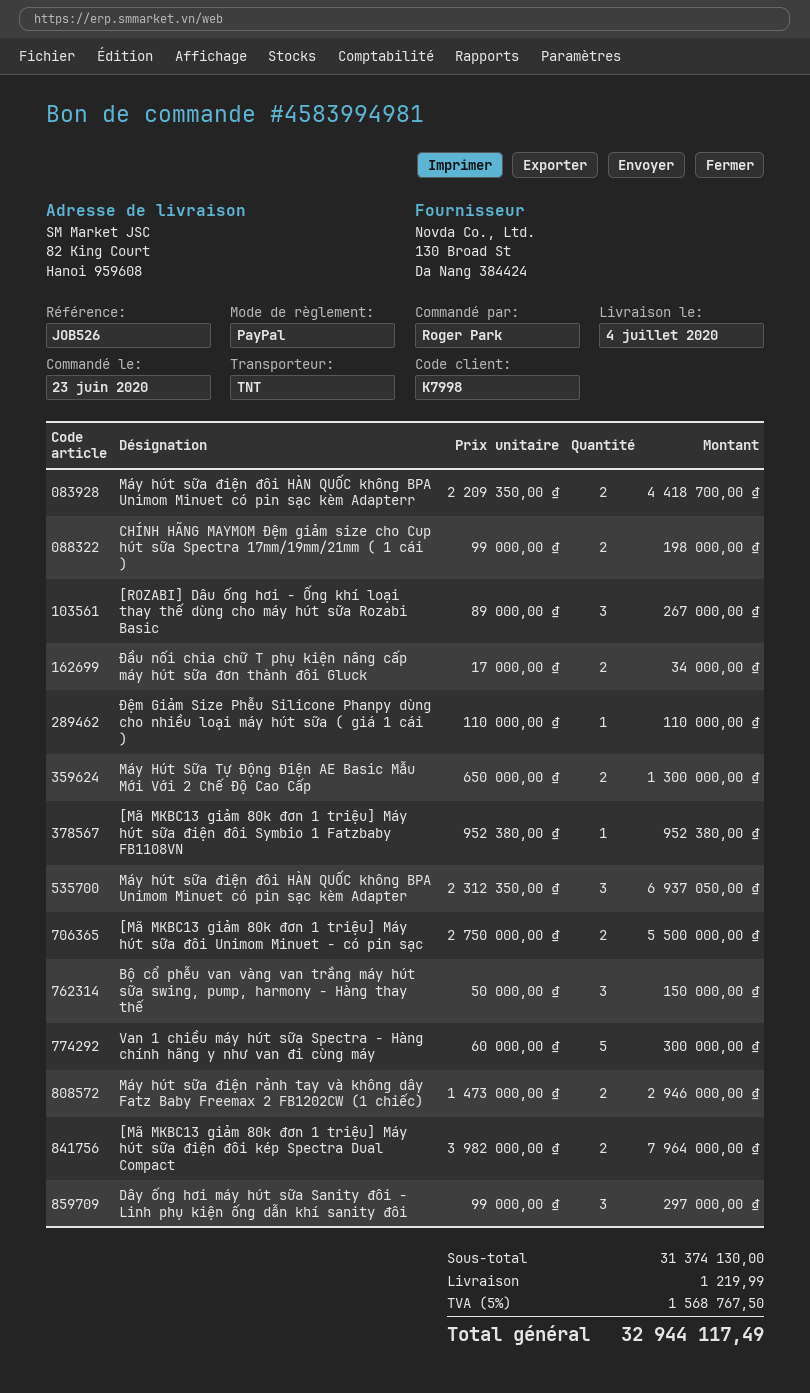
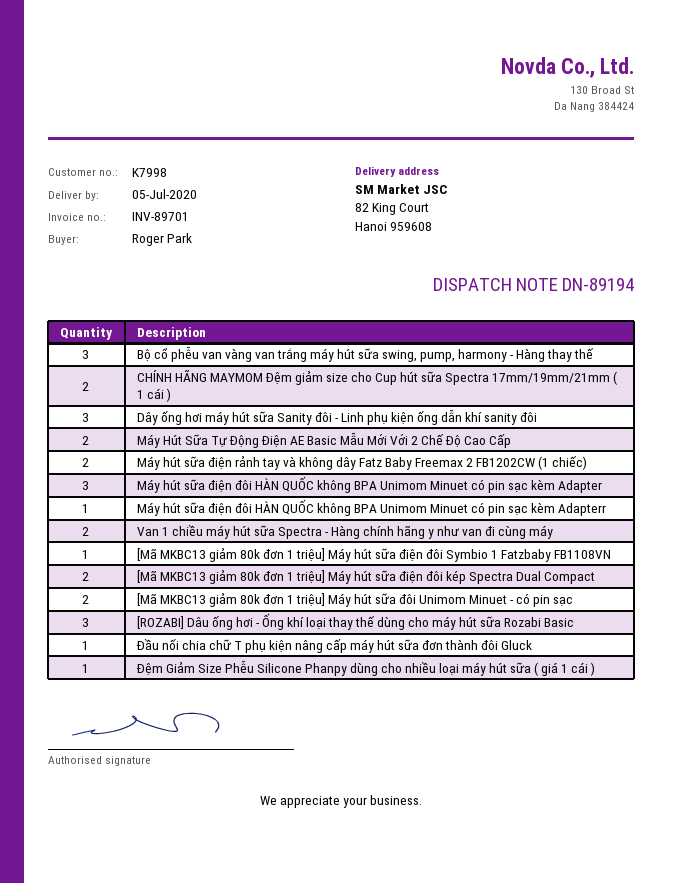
delivery date: 2020-07-04 -> 2020-07-05
Máy hút sữa điện đôi HÀN QUỐC không BPA Unimom Minuet có pin sạc kèm Adapterr: 2 -> 1
Đầu nối chia chữ T phụ kiện nâng cấp máy hút sữa đơn thành đôi Gluck: 2 -> 1
Van 1 chiều máy hút sữa Spectra - Hàng chính hãng y như van đi cùng máy: 5 -> 2

